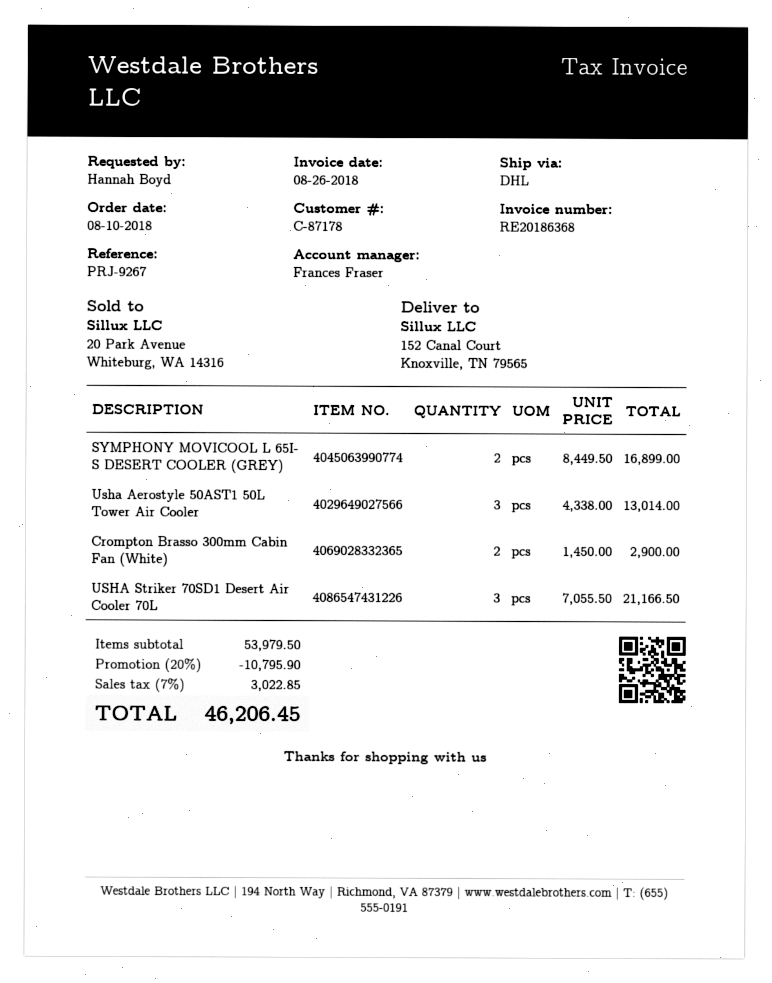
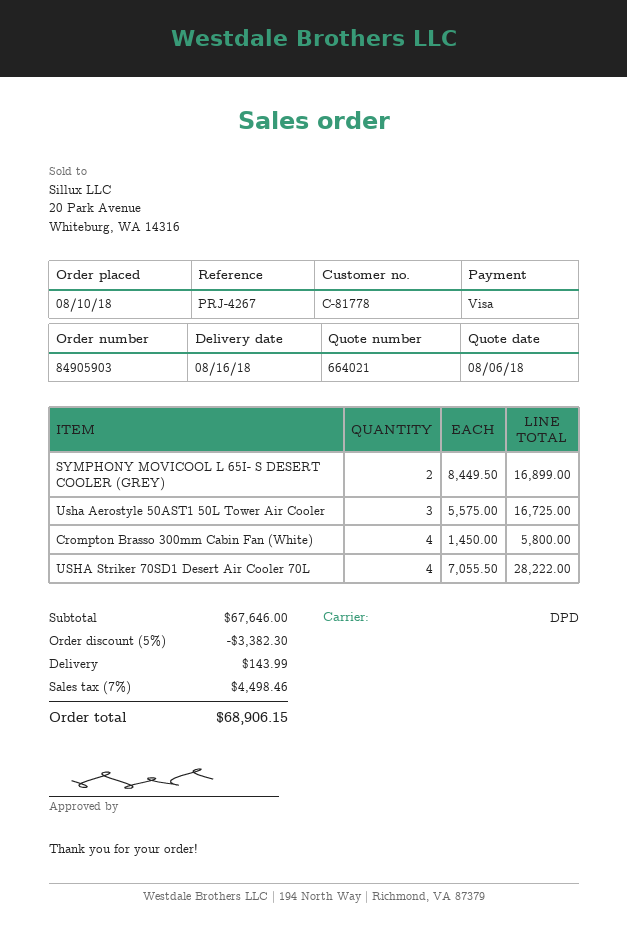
customer number: C-87178 -> C-81778
reference: PRJ-9267 -> PRJ-4267
shipping method: DHL -> DPD
Usha Aerostyle 50AST1 50L Tower Air Cooler: 3 x 4338.00 = 13014.00 -> 3 x 5575.00 = 16725.00
Crompton Brasso 300mm Cabin Fan (White): 2 x 1450.00 = 2900.00 -> 4 x 1450.00 = 5800.00
USHA Striker 70SD1 Desert Air Cooler 70L: 3 x 7055.50 = 21166.50 -> 4 x 7055.50 = 28222.00
subtotal: 53979.50 -> 67646.00
discount: 20% = 10795.90 -> 5% = 3382.30
shipping: none -> 143.99
tax: 7% = 3022.85 -> 7% = 4498.46
total: 46206.45 -> 68906.15

